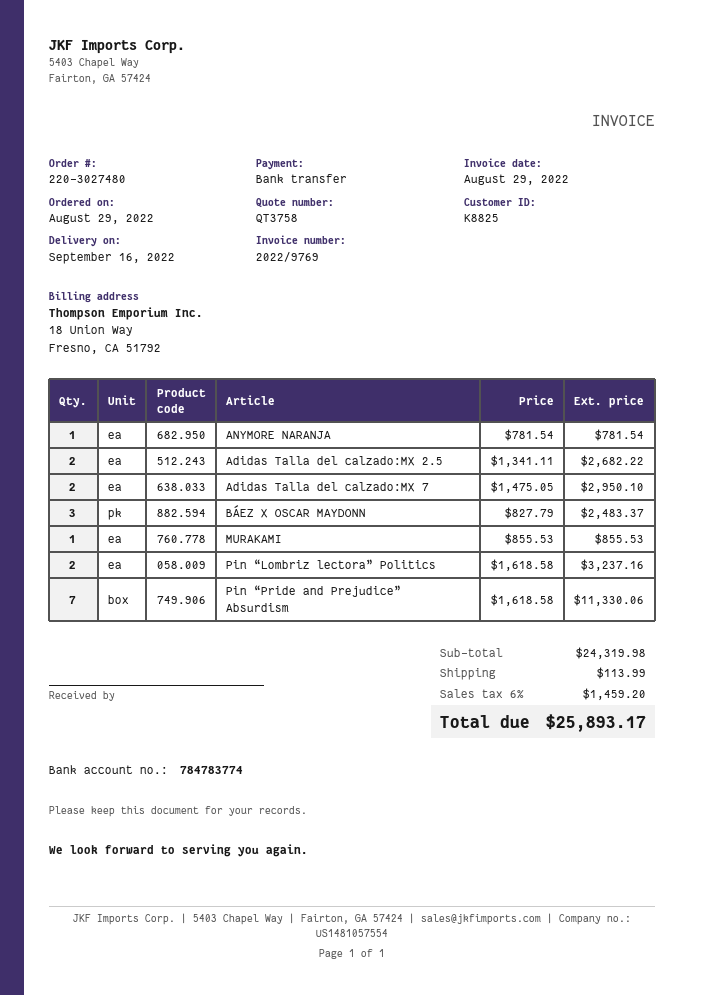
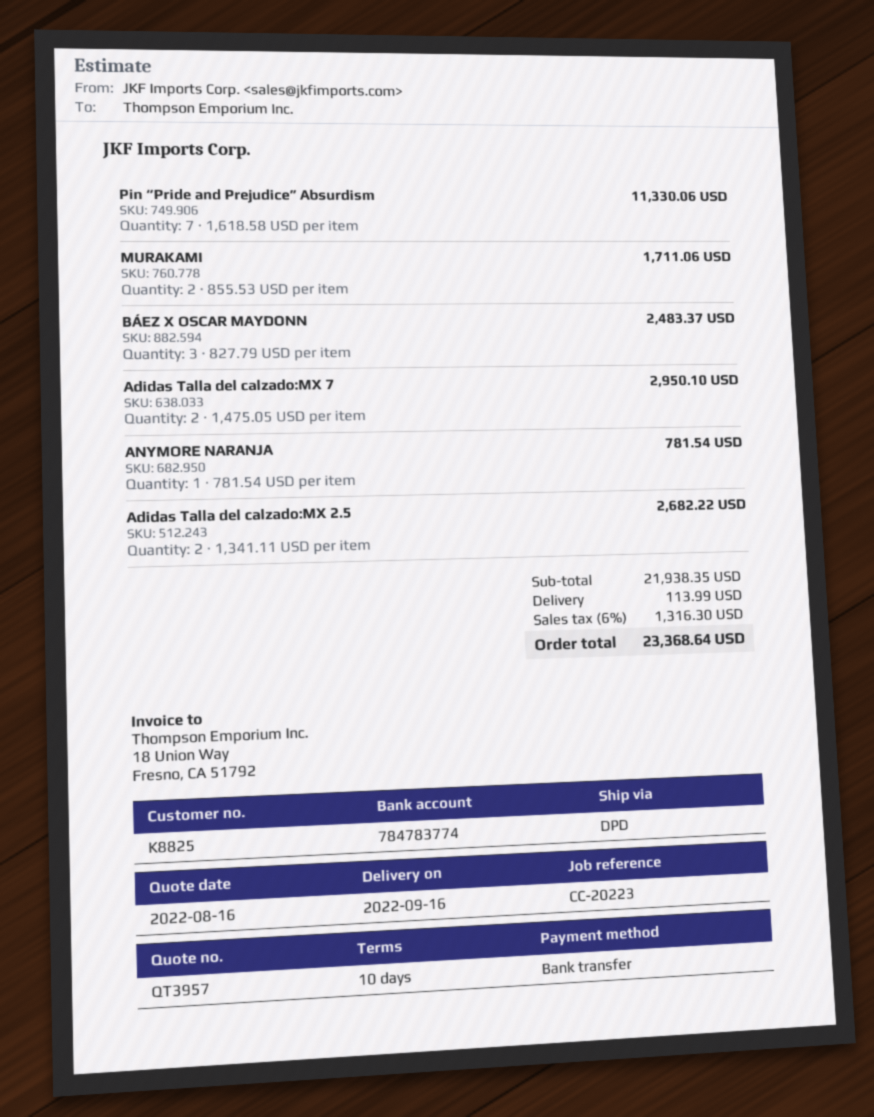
quote number: QT3758 -> QT3957
MURAKAMI: 1 x 855.53 = 855.53 -> 2 x 855.53 = 1711.06
Pin “Lombriz lectora” Politics: 2 x 1618.58 = 3237.16 -> none
subtotal: 24319.98 -> 21938.35
tax: 6% = 1459.20 -> 6% = 1316.30
total: 25893.17 -> 23368.64

